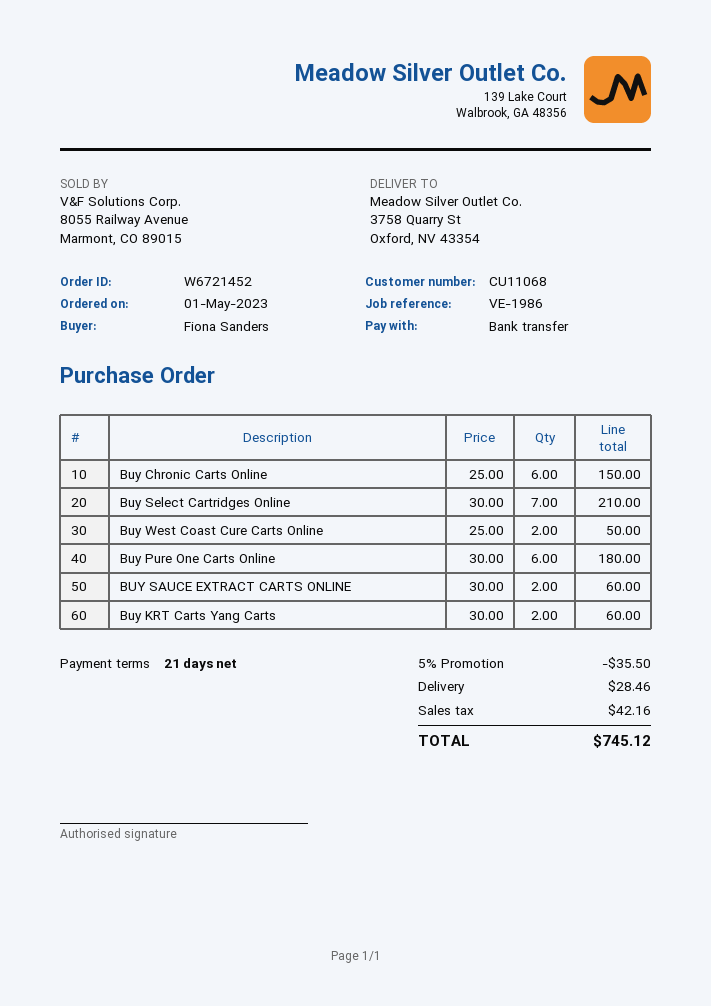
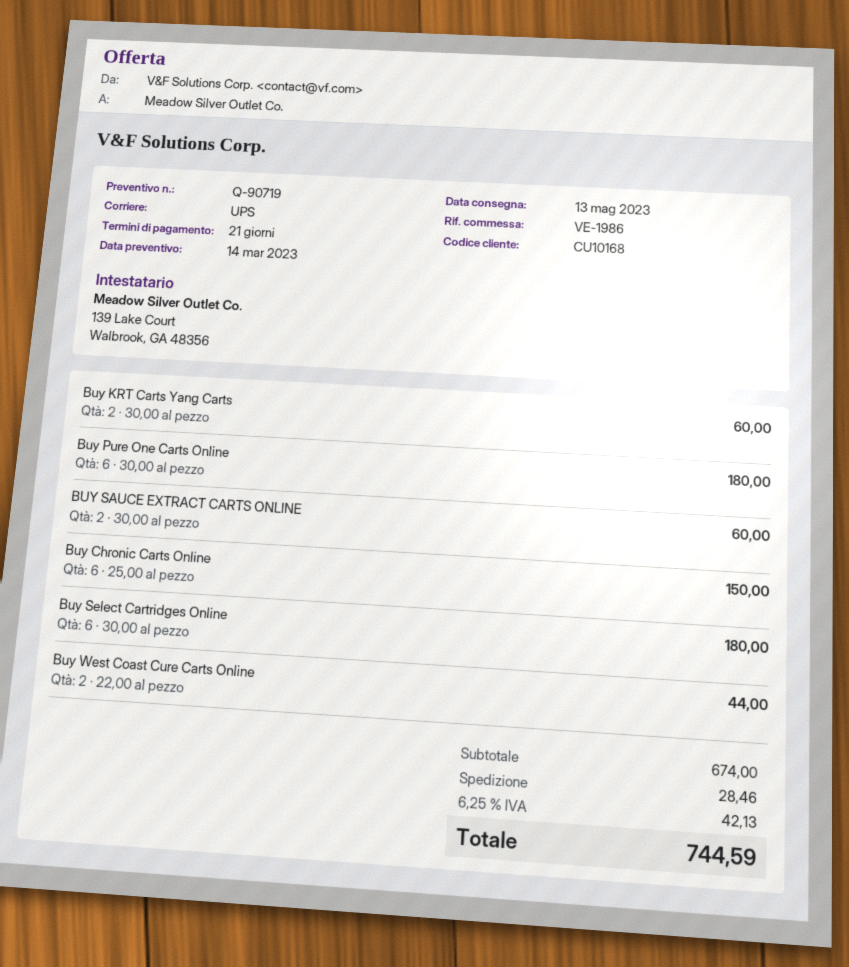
customer number: CU11068 -> CU10168
Buy Select Cartridges Online: 7 x 30.00 = 210.00 -> 6 x 30.00 = 180.00
Buy West Coast Cure Carts Online: 2 x 25.00 = 50.00 -> 2 x 22.00 = 44.00
discount: 5% = 35.50 -> none
tax: 42.16 -> 42.13
total: 745.12 -> 744.59

